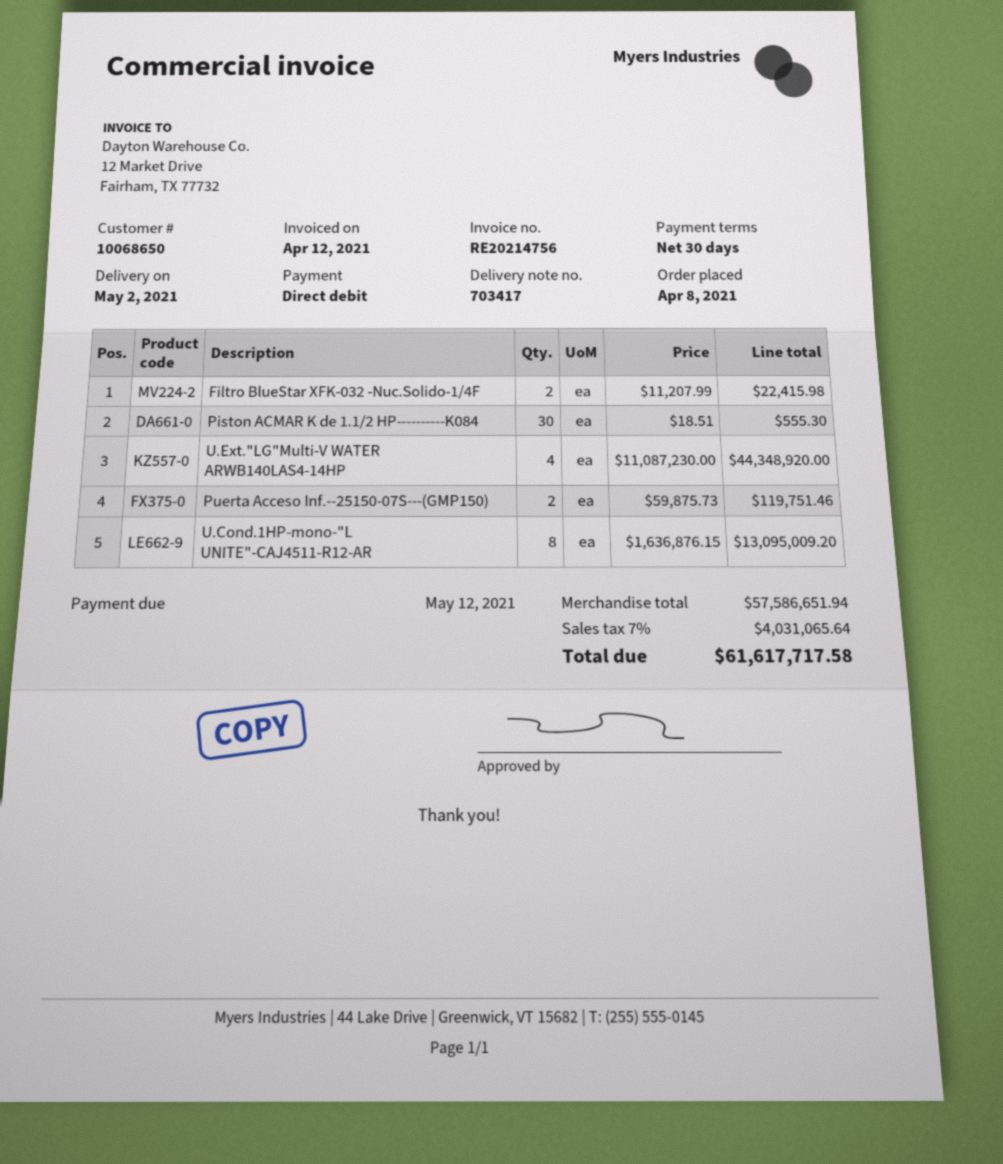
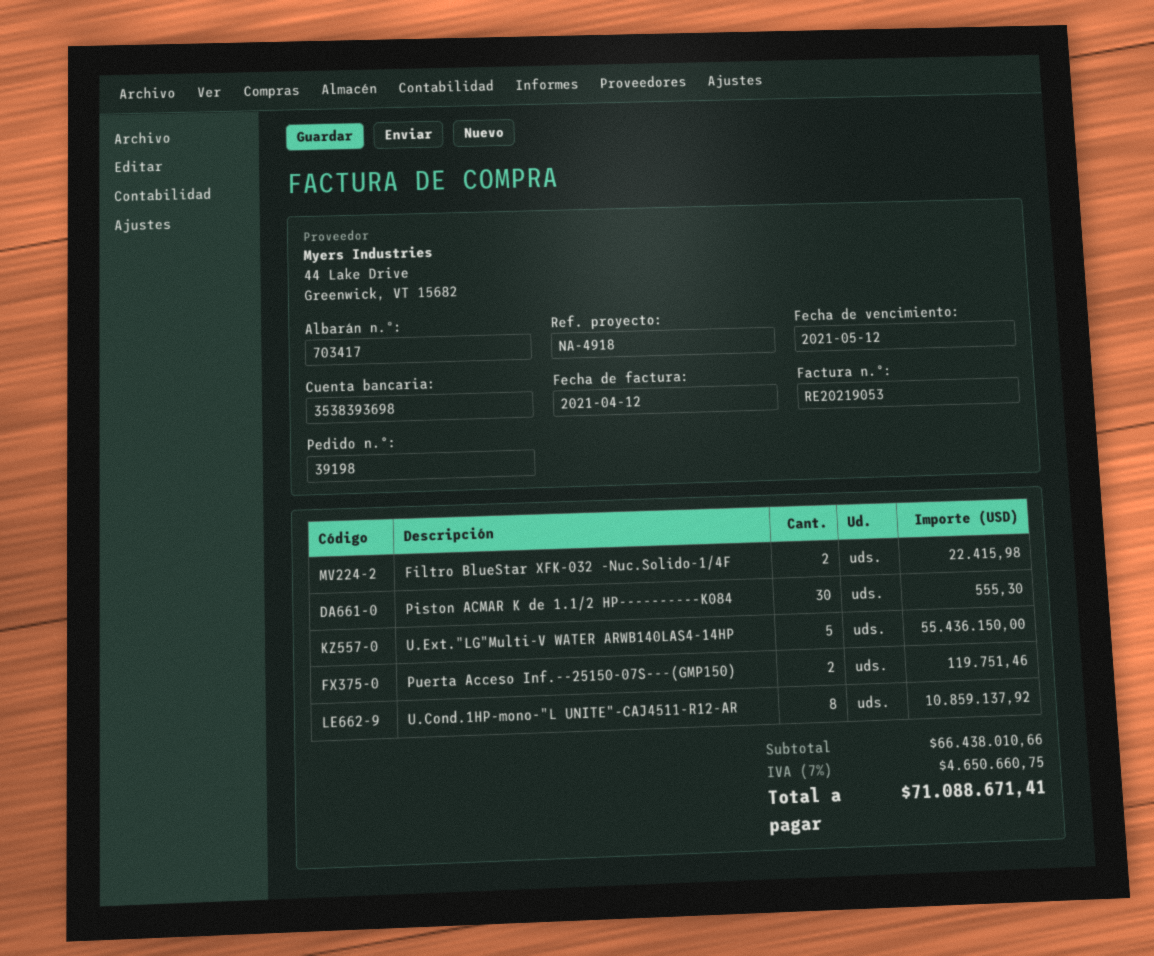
invoice number: RE20214756 -> RE20219053
U.Ext."LG"Multi-V WATER ARWB140LAS4-14HP: 4 for 44348920.00 -> 5 for 55436150.00
U.Cond.1HP-mono-"L UNITE"-CAJ4511-R12-AR: 8 for 13095009.20 -> 8 for 10859137.92
subtotal: 57586651.94 -> 66438010.66
tax: 7% = 4031065.64 -> 7% = 4650660.75
total: 61617717.58 -> 71088671.41

